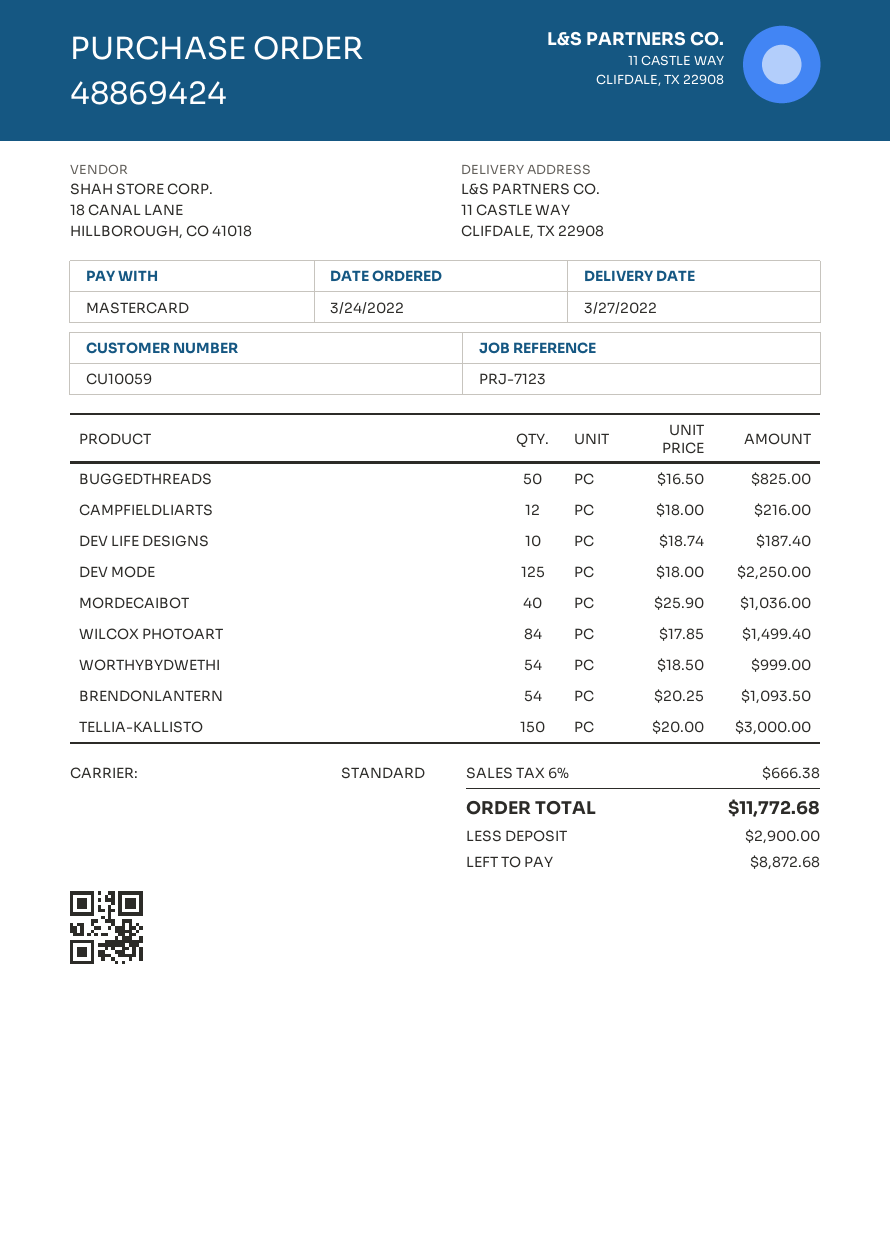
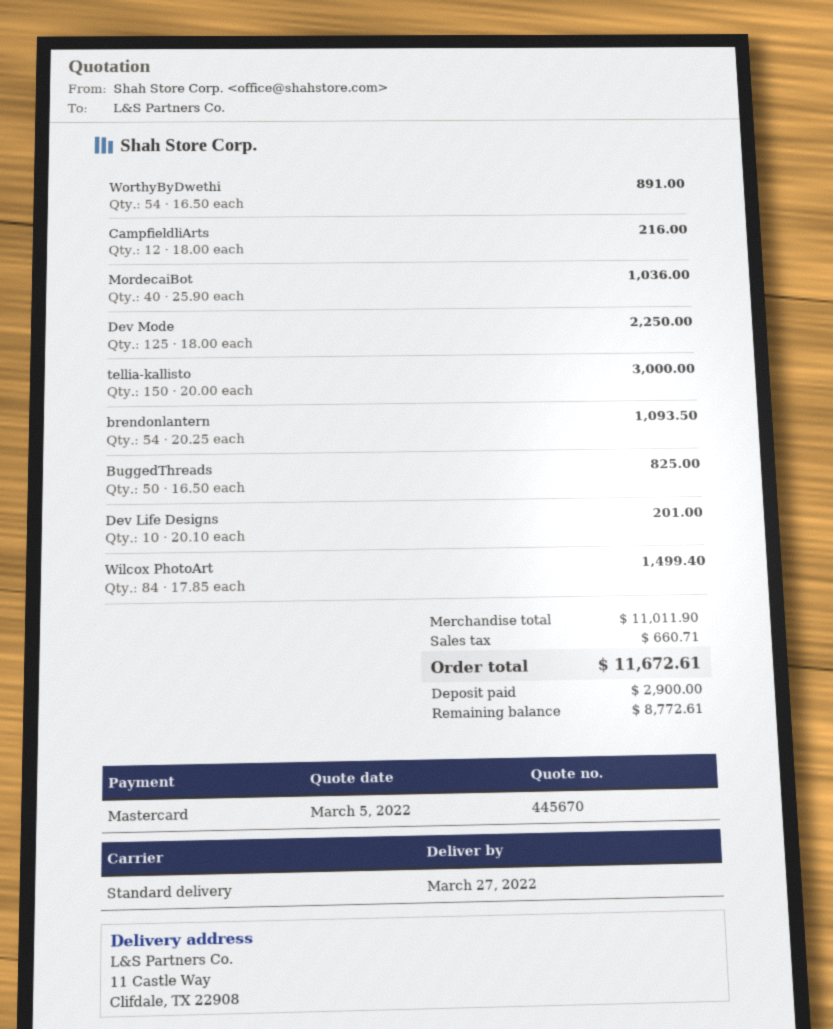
DEV LIFE DESIGNS: 10 x 18.74 = 187.40 -> 10 x 20.10 = 201.00
WORTHYBYDWETHI: 54 x 18.50 = 999.00 -> 54 x 16.50 = 891.00
tax: 666.38 -> 660.71
total: 11772.68 -> 11672.61
balance: 8872.68 -> 8772.61

